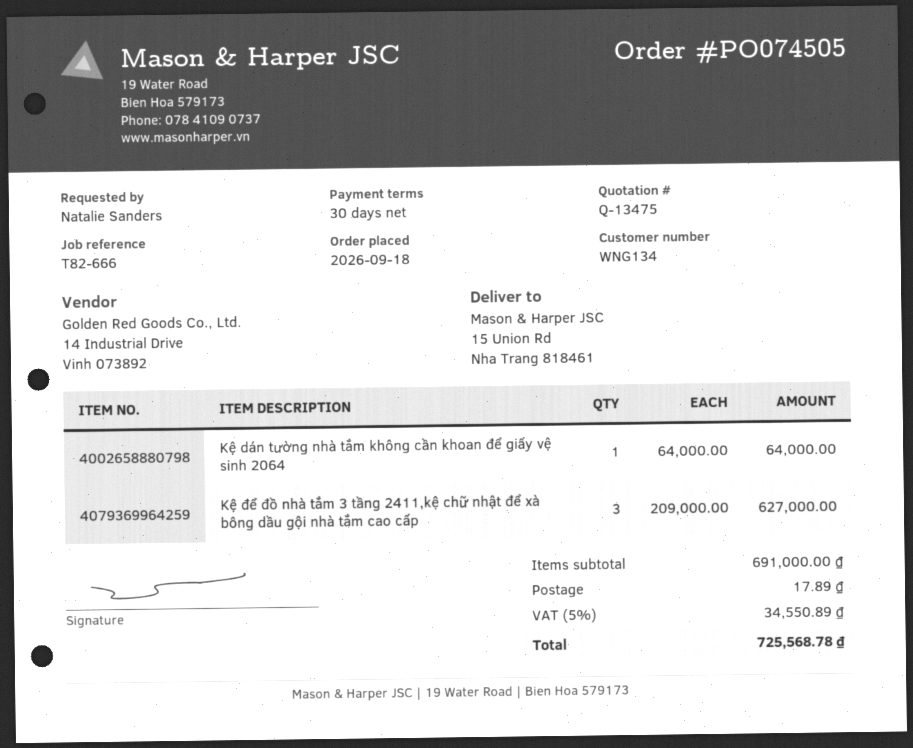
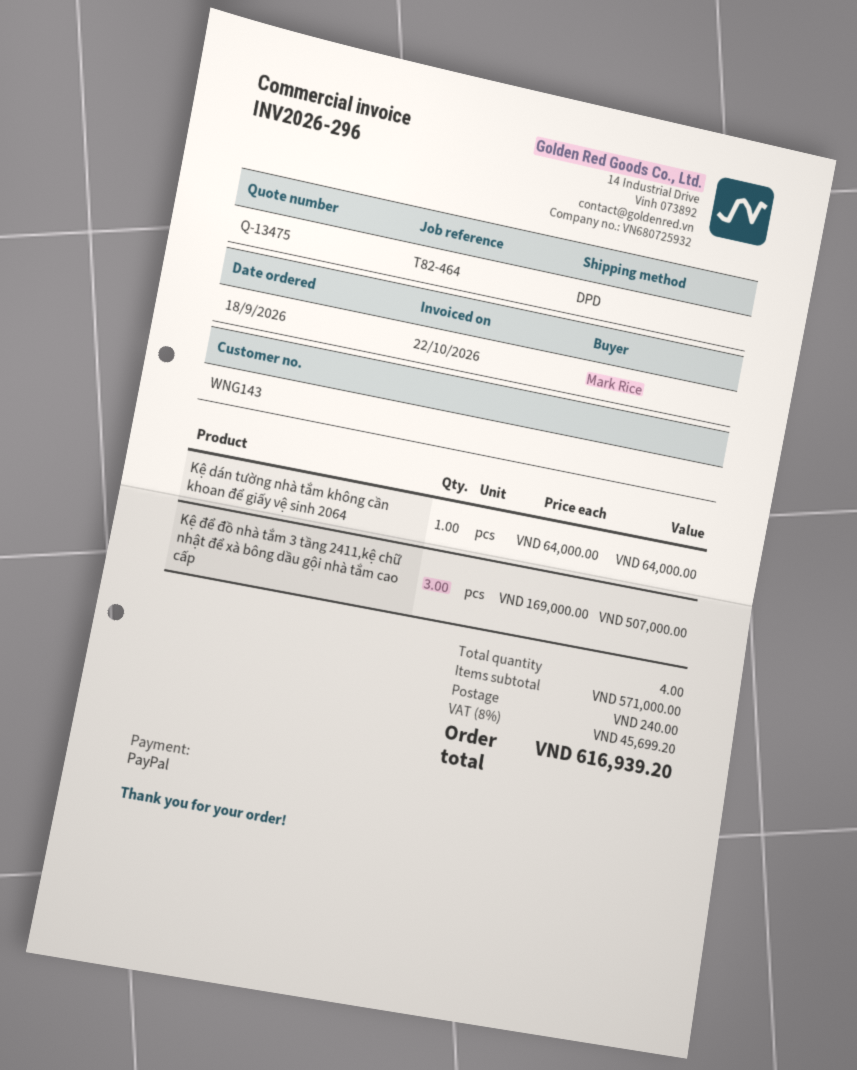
customer number: WNG134 -> WNG143
reference: T82-666 -> T82-464
ordered by: Natalie Sanders -> Mark Rice
Kệ để đồ nhà tắm 3 tầng 2411,kệ chữ nhật để xà bông dầu gội nhà tắm cao cấp: 3 x 209000.00 = 627000.00 -> 3 x 169000.00 = 507000.00
subtotal: 691000.00 -> 571000.00
shipping: 17.89 -> 240.00
tax: 5% = 34550.89 -> 8% = 45699.20
total: 725568.78 -> 616939.20

